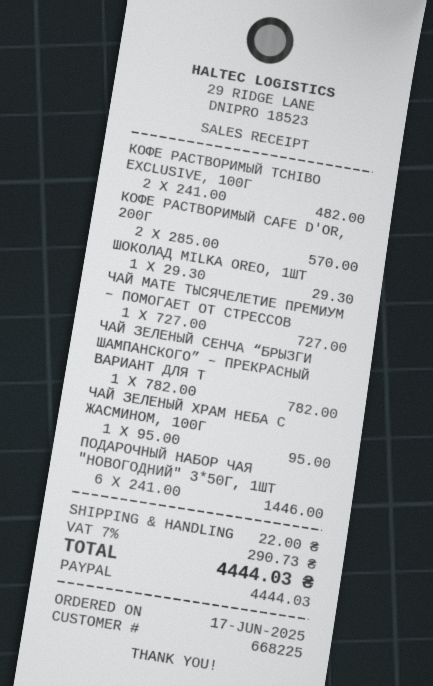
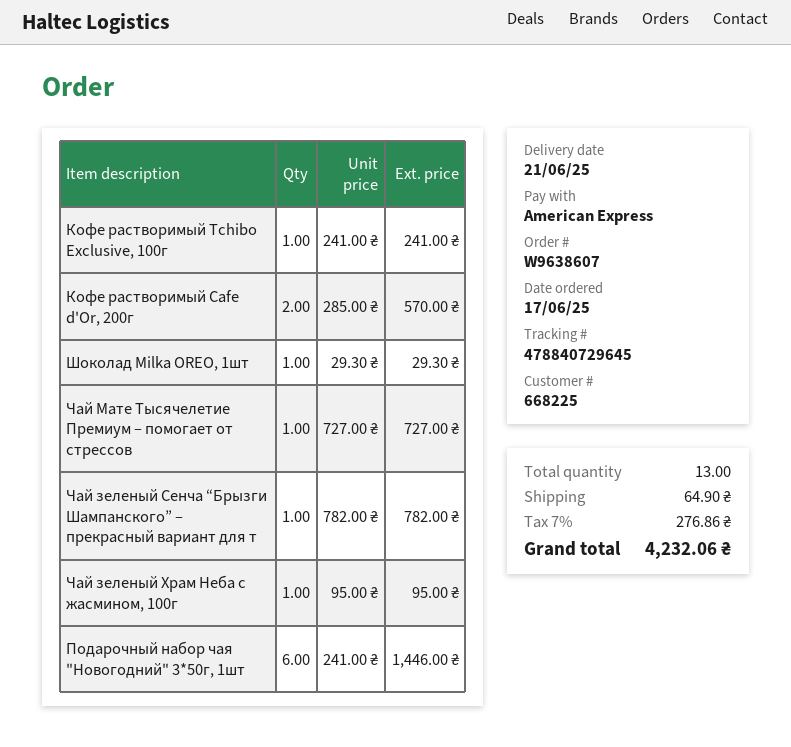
payment method: PayPal -> American Express
КОФЕ РАСТВОРИМЫЙ TCHIBO EXCLUSIVE, 100Г: 2 x 241.00 = 482.00 -> 1 x 241.00 = 241.00
shipping: 22.00 -> 64.90
tax: 7% = 290.73 -> 7% = 276.86
total: 4444.03 -> 4232.06

